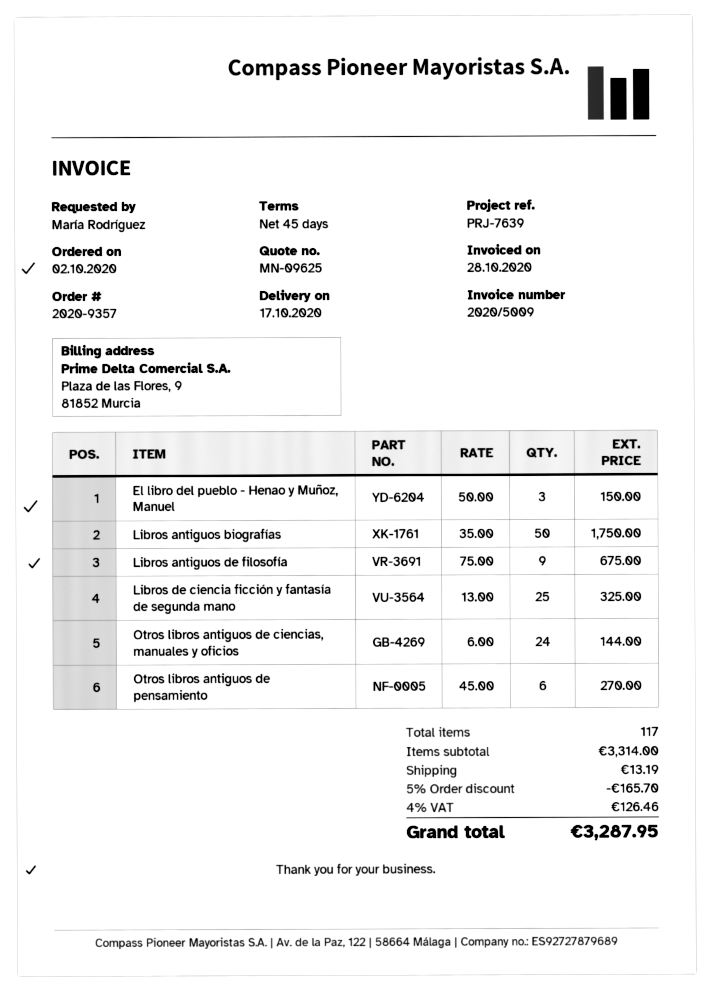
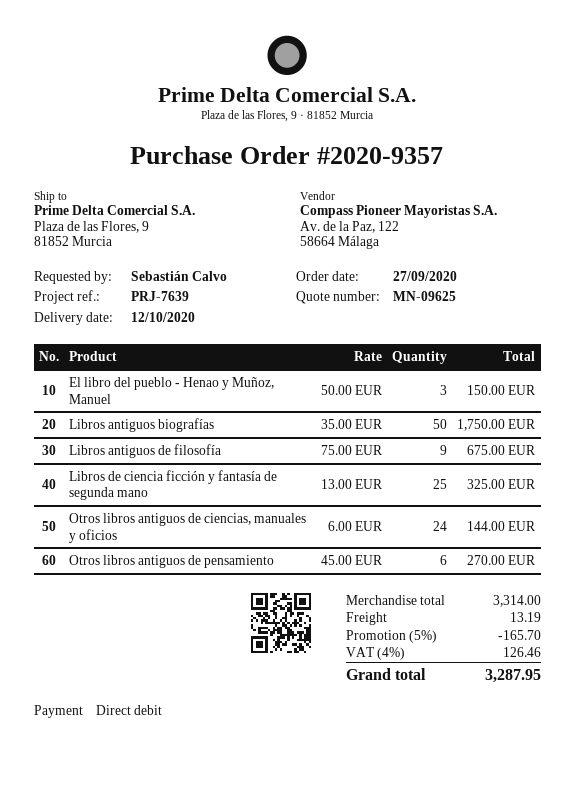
order date: 2020-10-02 -> 2020-09-27
delivery date: 2020-10-17 -> 2020-10-12
ordered by: María Rodríguez -> Sebastián Calvo

